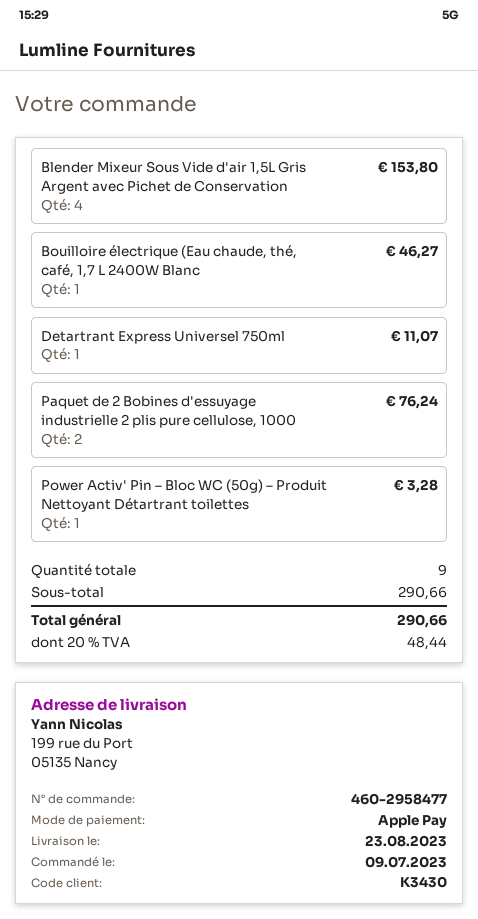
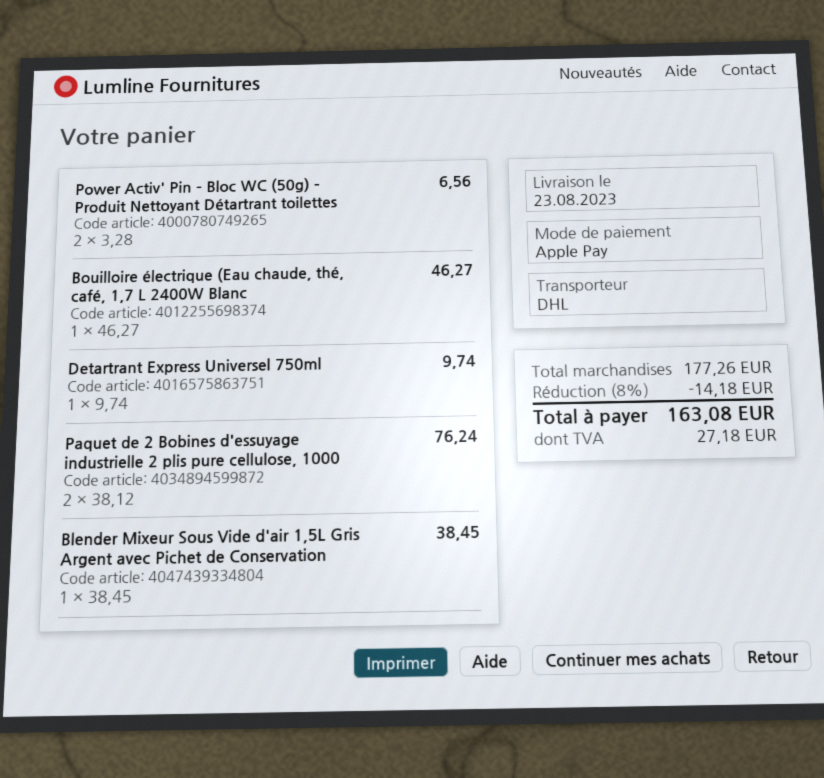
Blender Mixeur Sous Vide d'air 1,5L Gris Argent avec Pichet de Conservation: 4 for 153.80 -> 1 for 38.45
Detartrant Express Universel 750ml: 1 for 11.07 -> 1 for 9.74
Power Activ' Pin – Bloc WC (50g) – Produit Nettoyant Détartrant toilettes: 1 for 3.28 -> 2 for 6.56
subtotal: 290.66 -> 177.26
discount: none -> 8% = 14.18
tax: 48.44 -> 27.18
total: 290.66 -> 163.08

